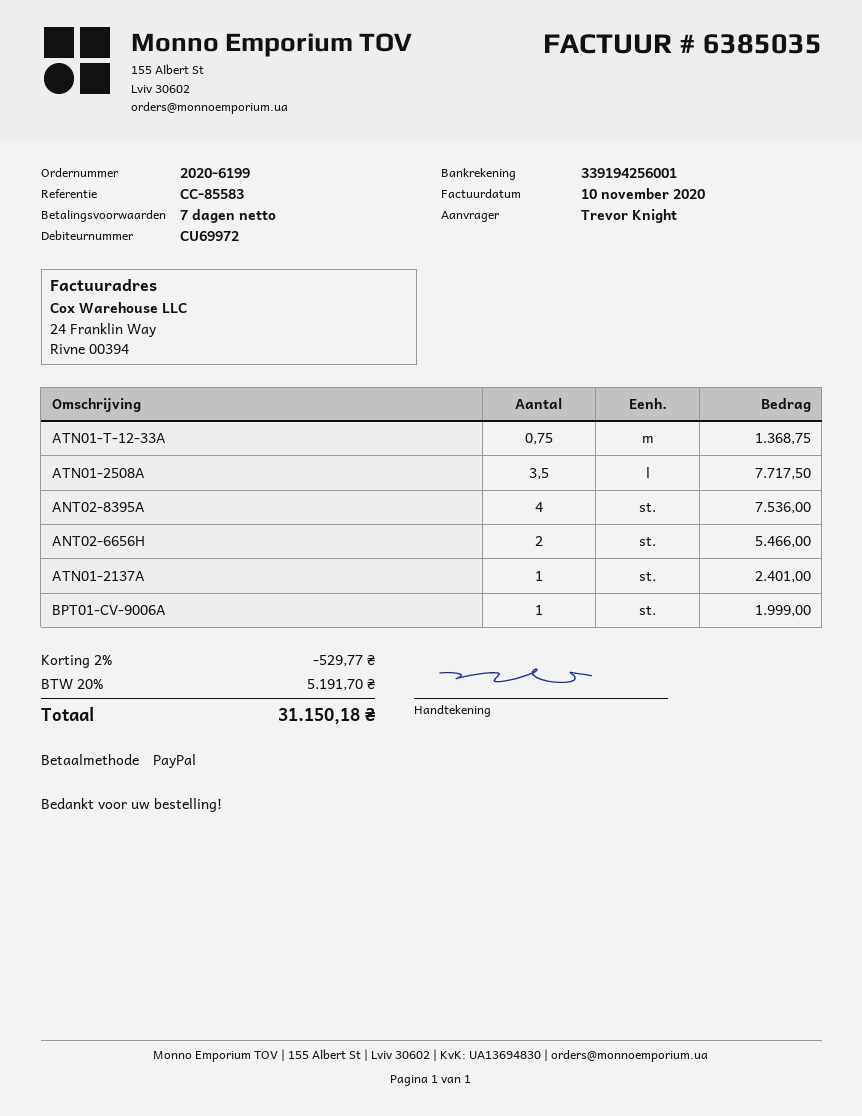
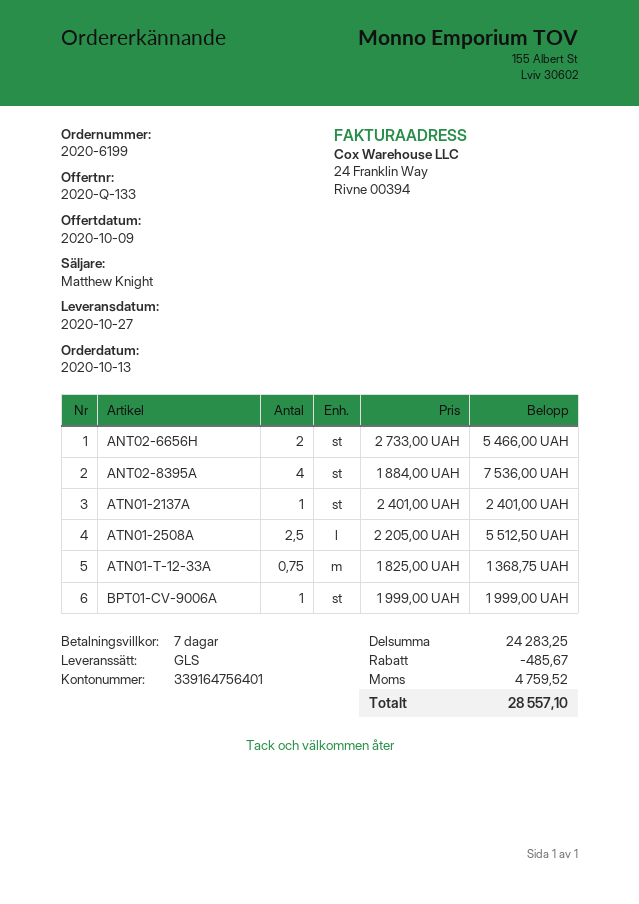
bank account: 339194256001 -> 339164756401
ATN01-2508A: 3.5 for 7717.50 -> 2.5 for 5512.50
discount: 529.77 -> 485.67
tax: 5191.70 -> 4759.52
total: 31150.18 -> 28557.10

